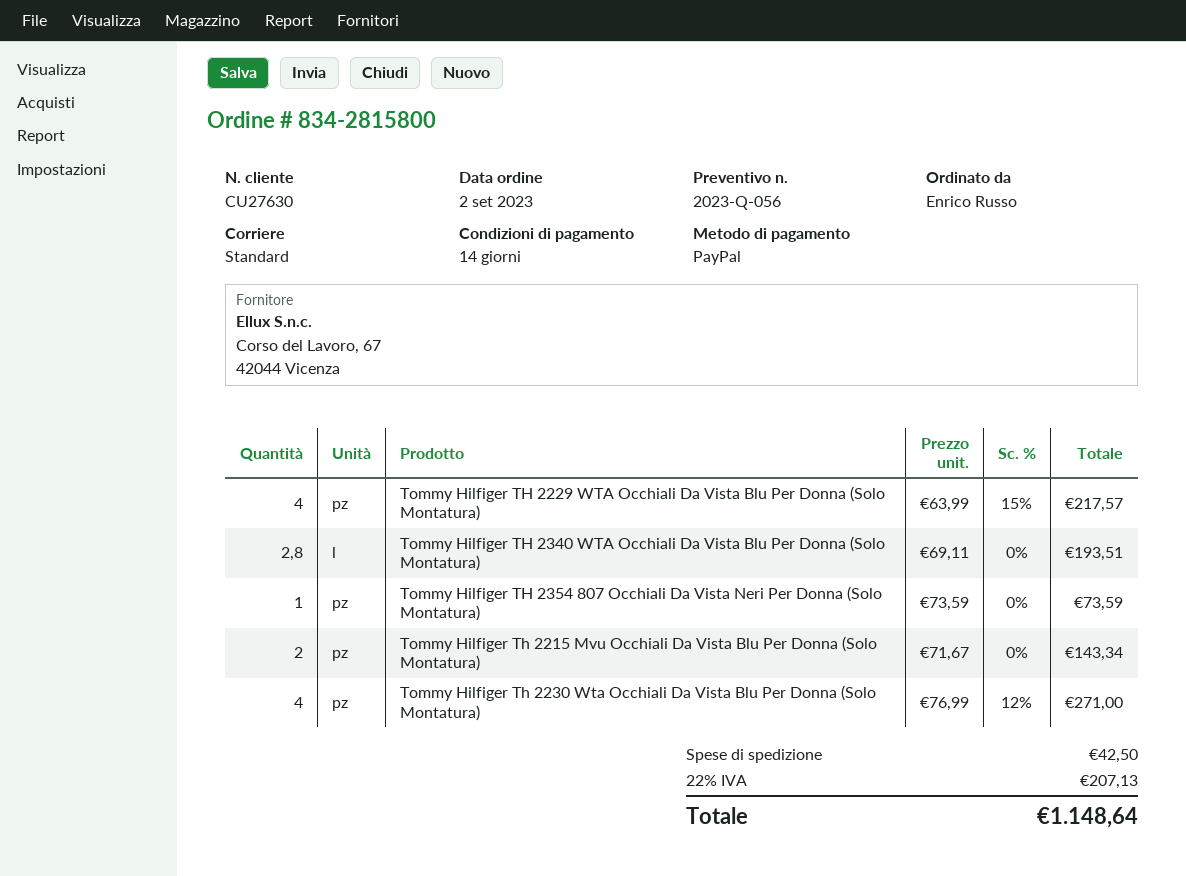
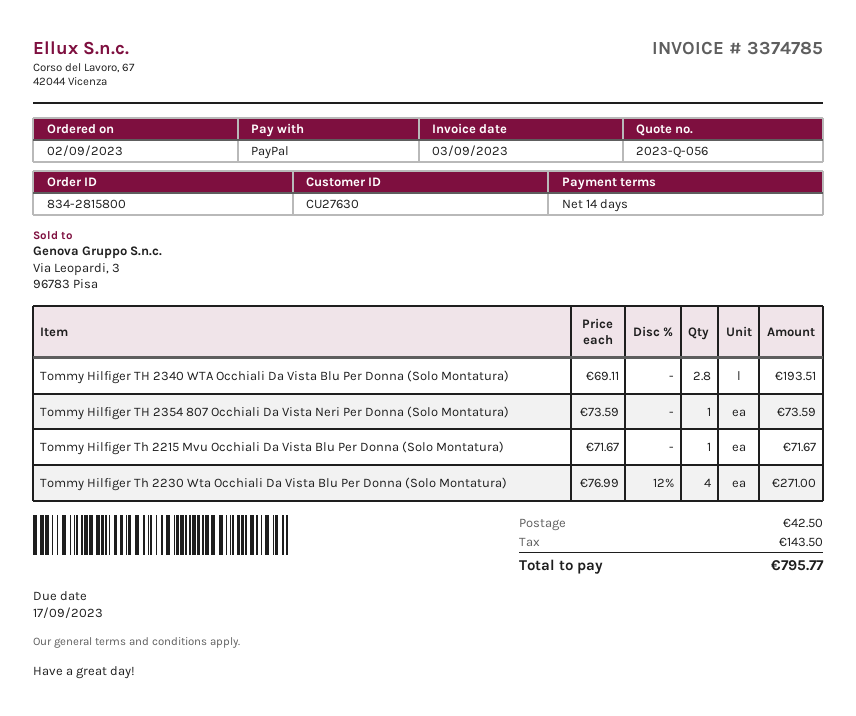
Tommy Hilfiger TH 2229 WTA Occhiali Da Vista Blu Per Donna (Solo Montatura): 4 x 63.99 - 15% = 217.57 -> none
Tommy Hilfiger Th 2215 Mvu Occhiali Da Vista Blu Per Donna (Solo Montatura): 2 x 71.67 = 143.34 -> 1 x 71.67 = 71.67
tax: 207.13 -> 143.50
total: 1148.64 -> 795.77

